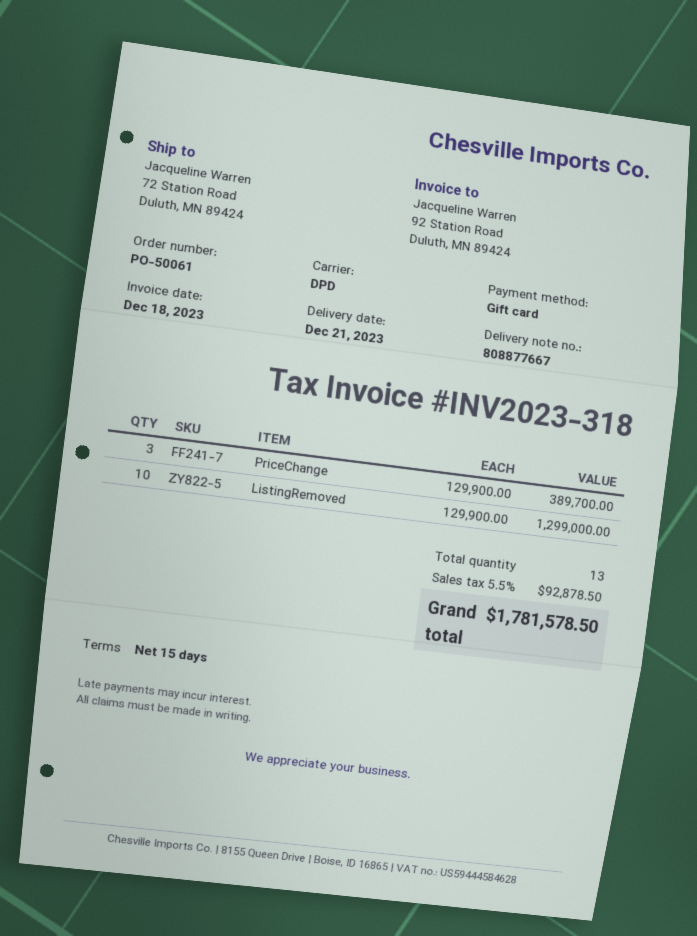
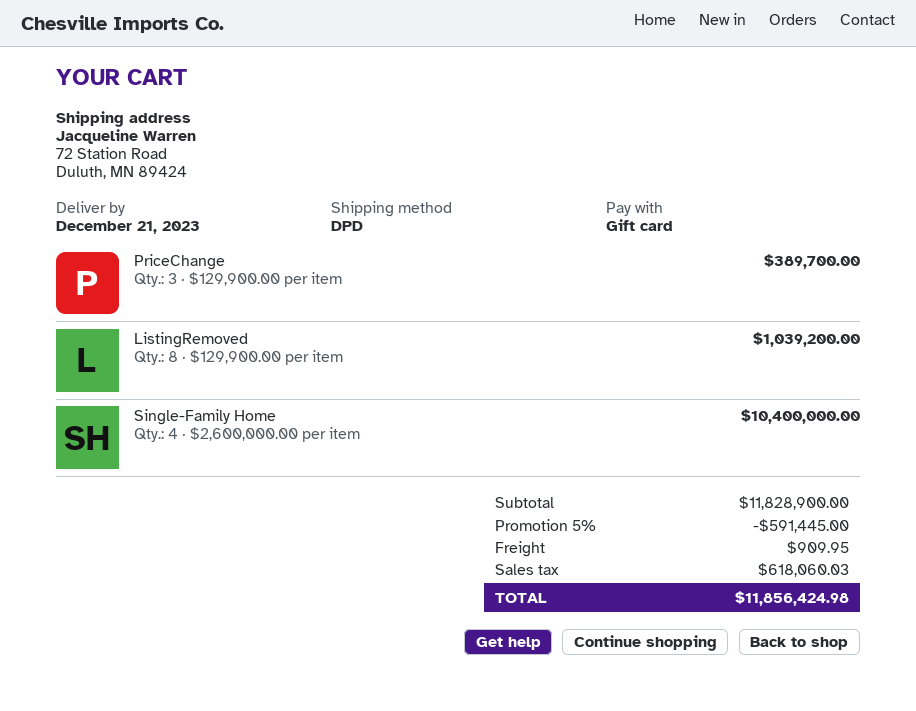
ListingRemoved: 10 x 129900.00 = 1299000.00 -> 8 x 129900.00 = 1039200.00
Single-Family Home: none -> 4 x 2600000.00 = 10400000.00
discount: none -> 5% = 591445.00
shipping: none -> 909.95
tax: 92878.50 -> 618060.03
total: 1781578.50 -> 11856424.98

